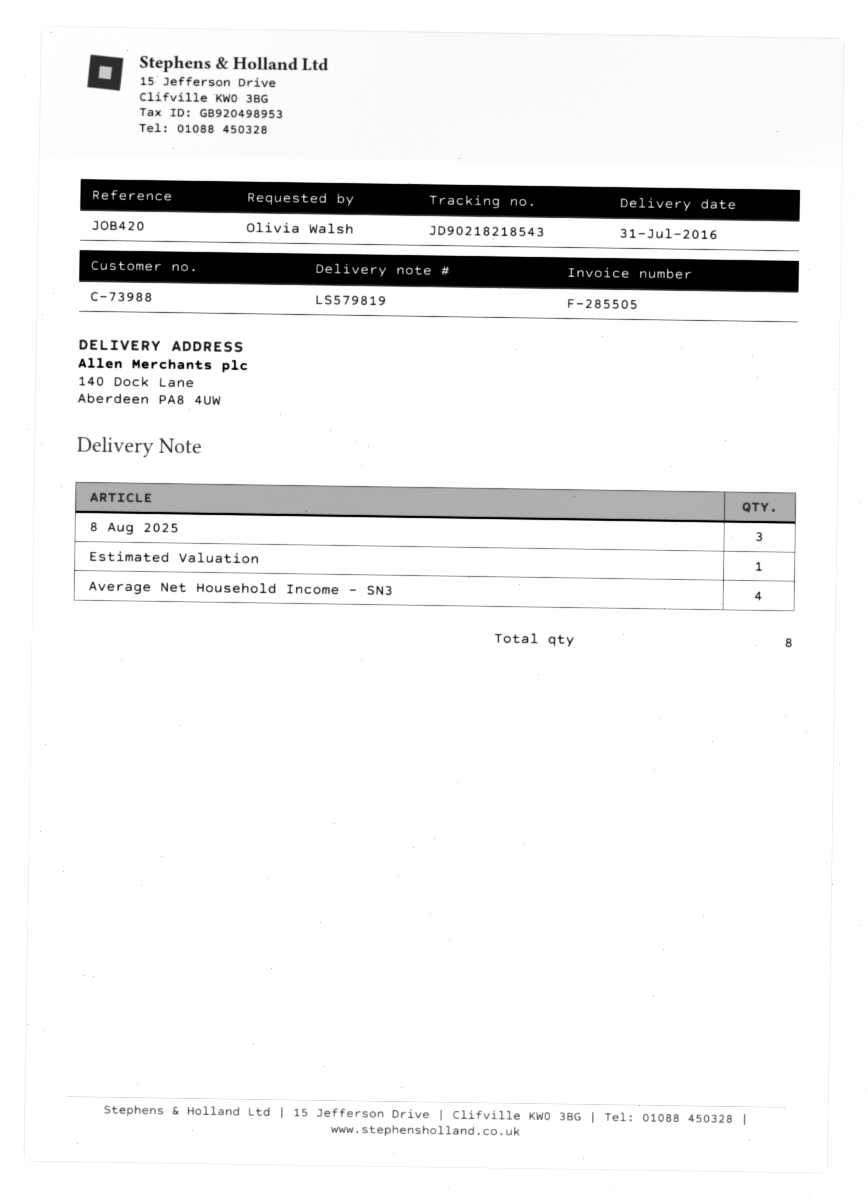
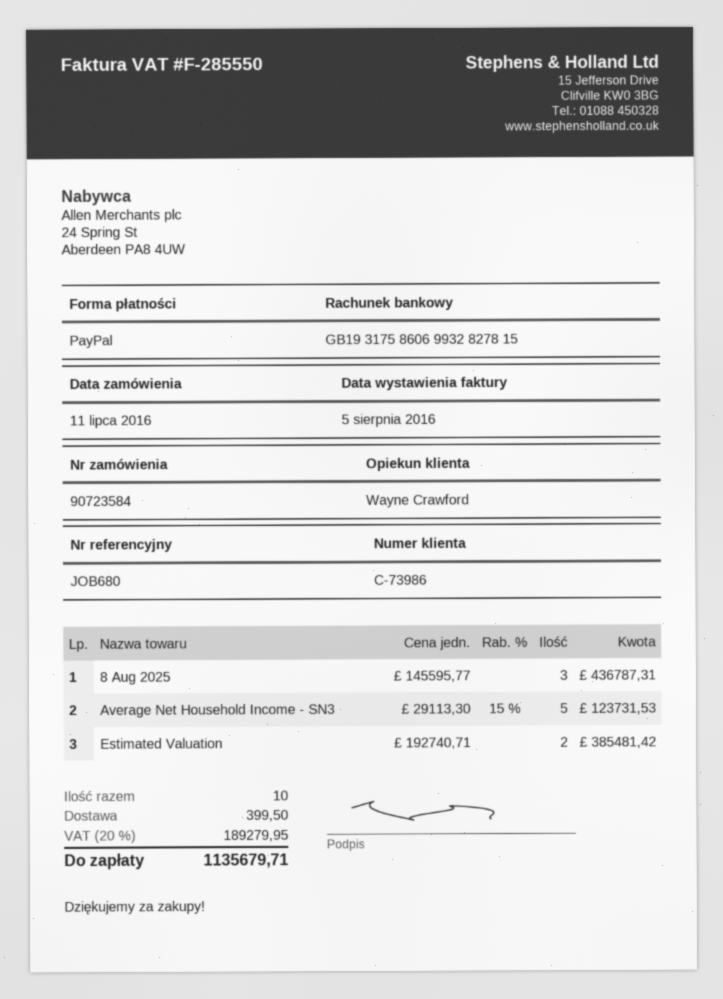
invoice number: F-285505 -> F-285550
customer number: C-73988 -> C-73986
reference: JOB420 -> JOB680
Estimated Valuation: 1 -> 2
Average Net Household Income - SN3: 4 -> 5
total quantity: 8 -> 10

